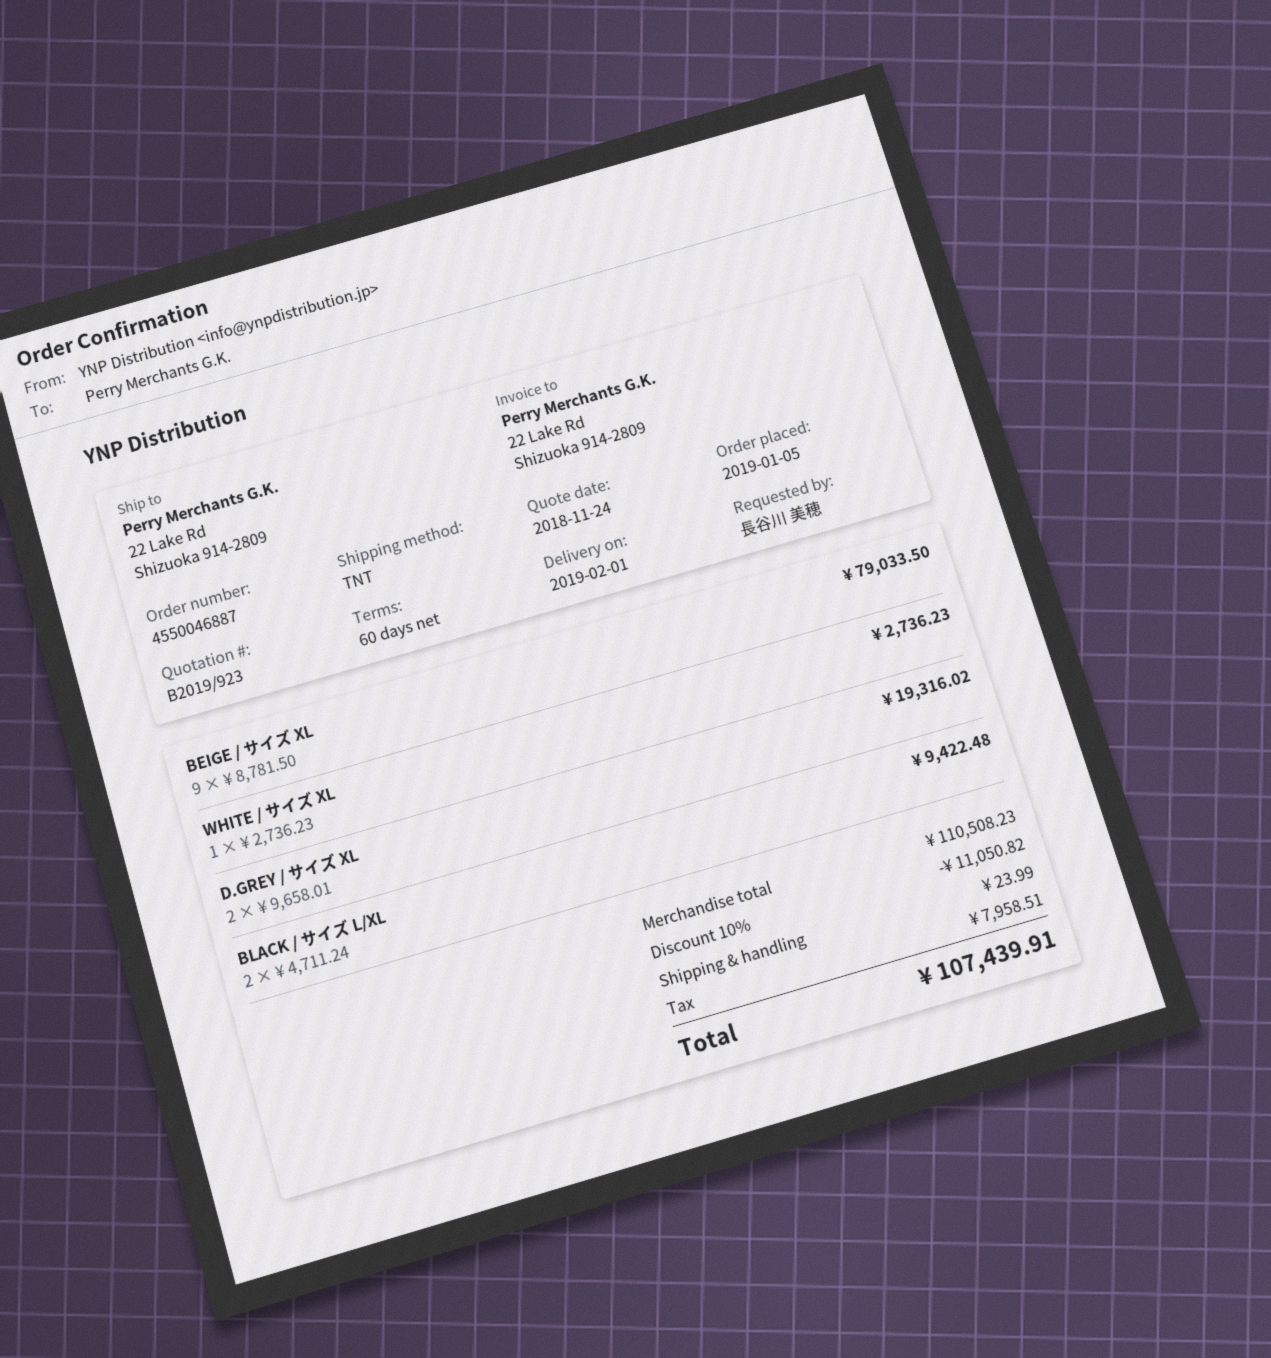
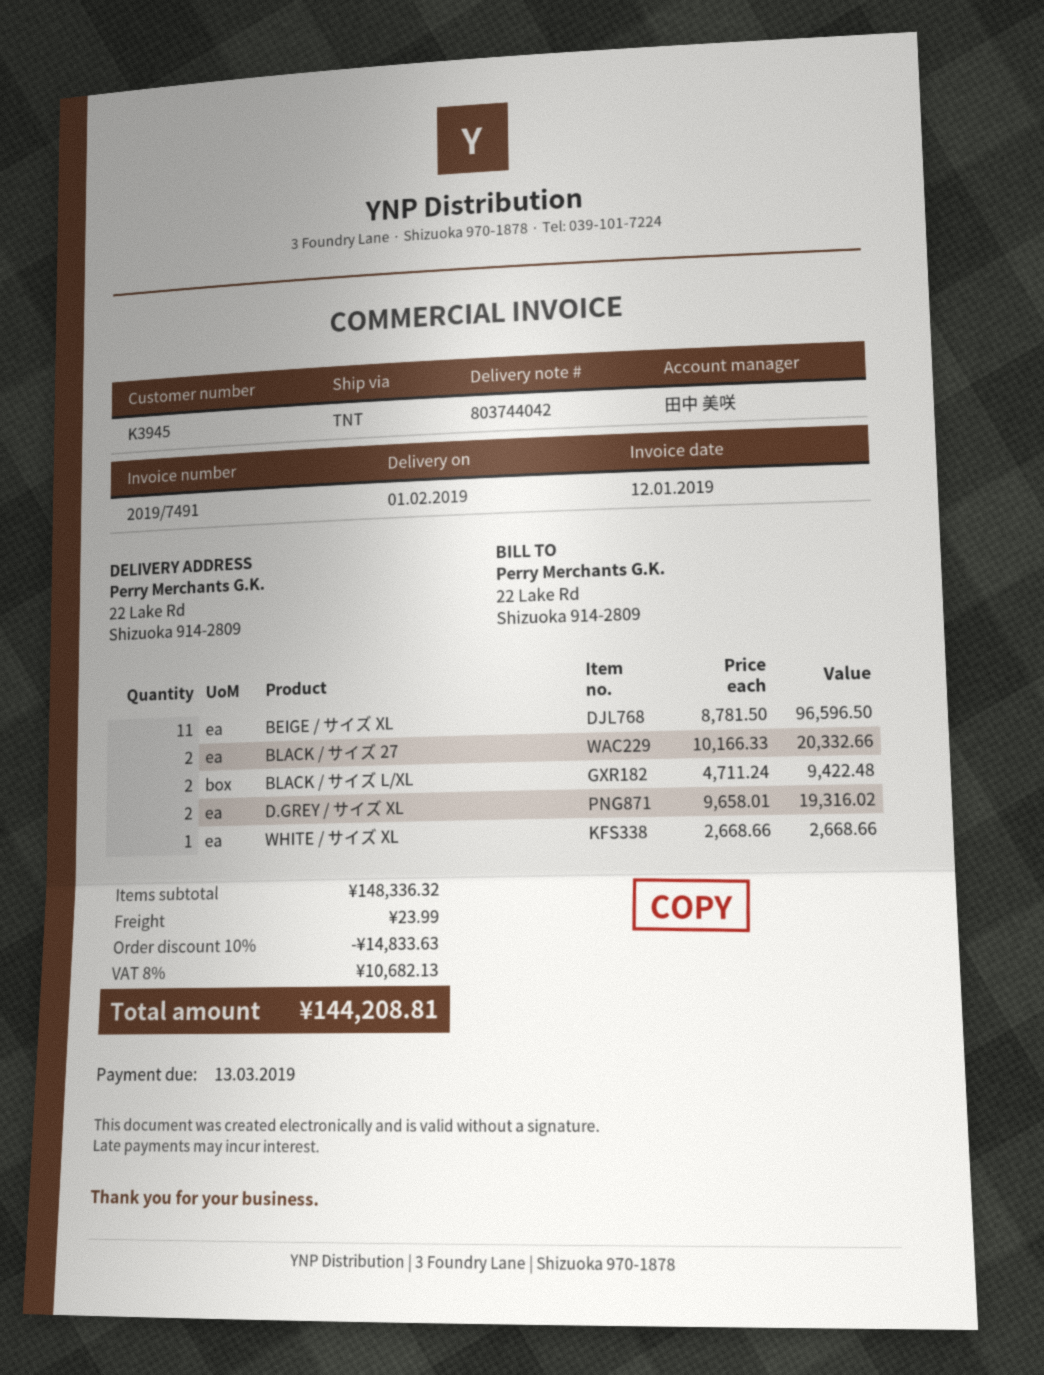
BEIGE / サイズ XL: 9 x 8781.50 = 79033.50 -> 11 x 8781.50 = 96596.50
WHITE / サイズ XL: 1 x 2736.23 = 2736.23 -> 1 x 2668.66 = 2668.66
BLACK / サイズ 27: none -> 2 x 10166.33 = 20332.66
subtotal: 110508.23 -> 148336.32
discount: 10% = 11050.82 -> 10% = 14833.63
tax: 7958.51 -> 10682.13
total: 107439.91 -> 144208.81

